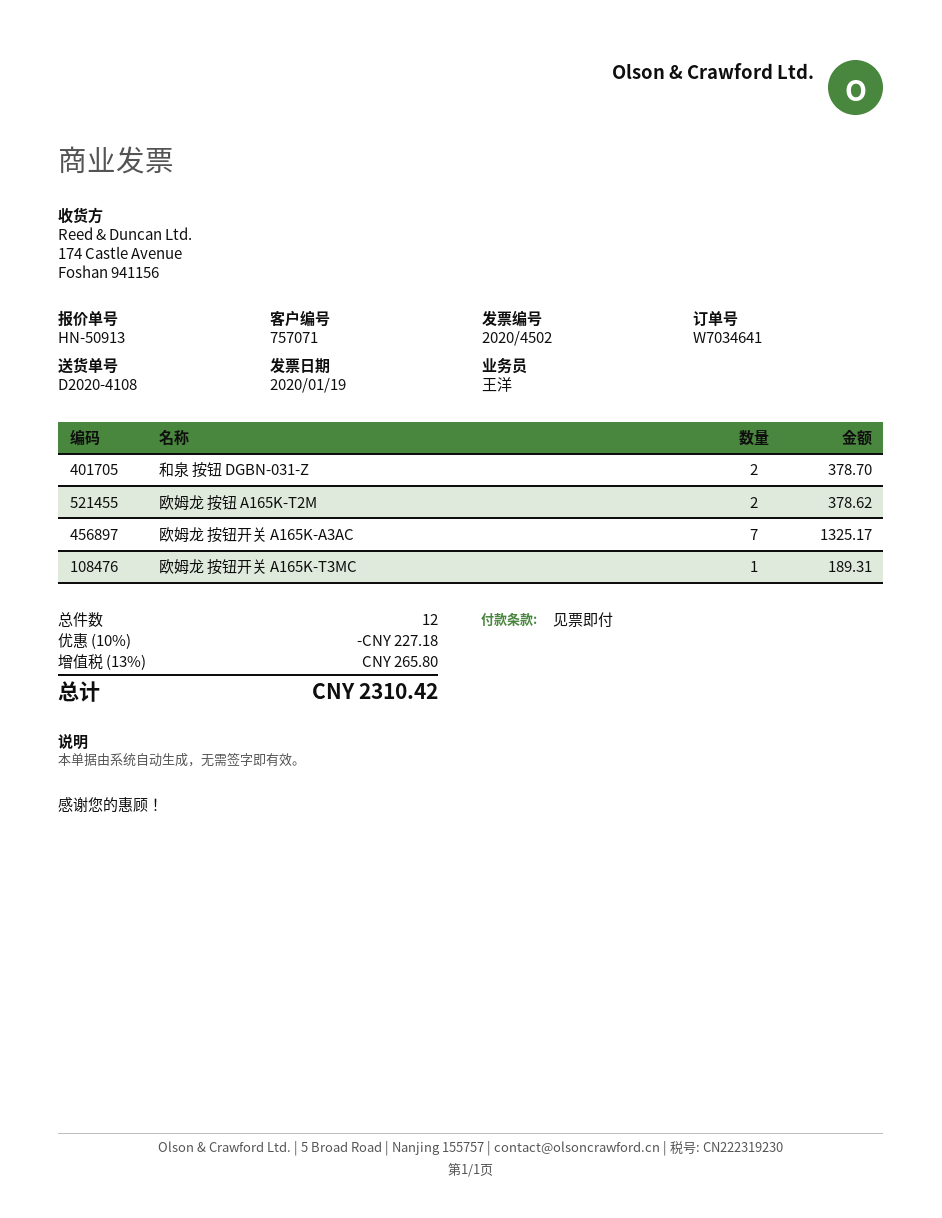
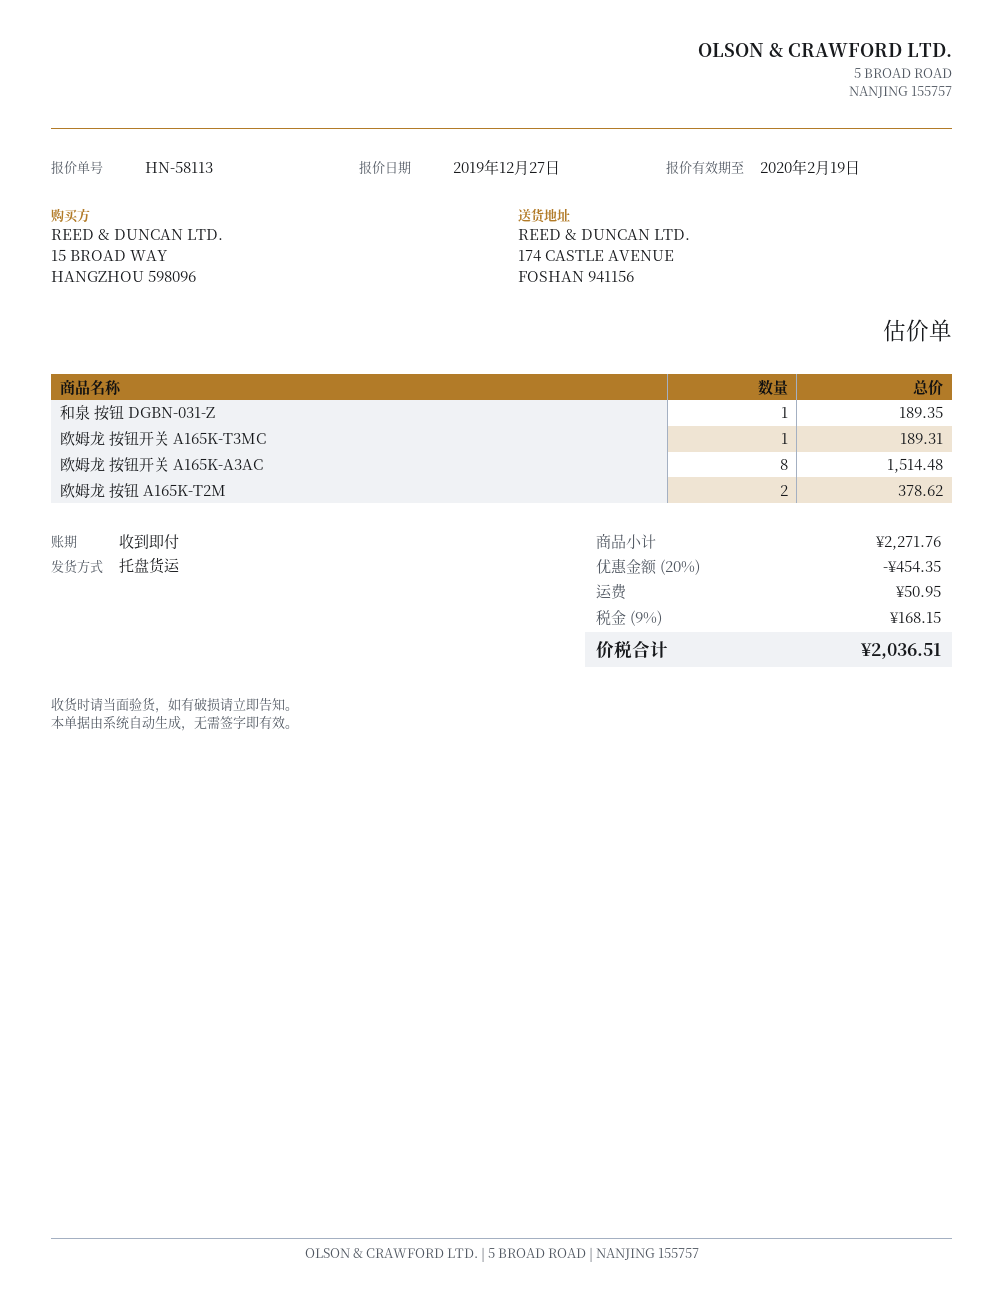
quote number: HN-50913 -> HN-58113
和泉 按钮 DGBN-031-Z: 2 for 378.70 -> 1 for 189.35
欧姆龙 按钮开关 A165K-A3AC: 7 for 1325.17 -> 8 for 1514.48
discount: 10% = 227.18 -> 20% = 454.35
shipping: none -> 50.95
tax: 13% = 265.80 -> 9% = 168.15
total: 2310.42 -> 2036.51

